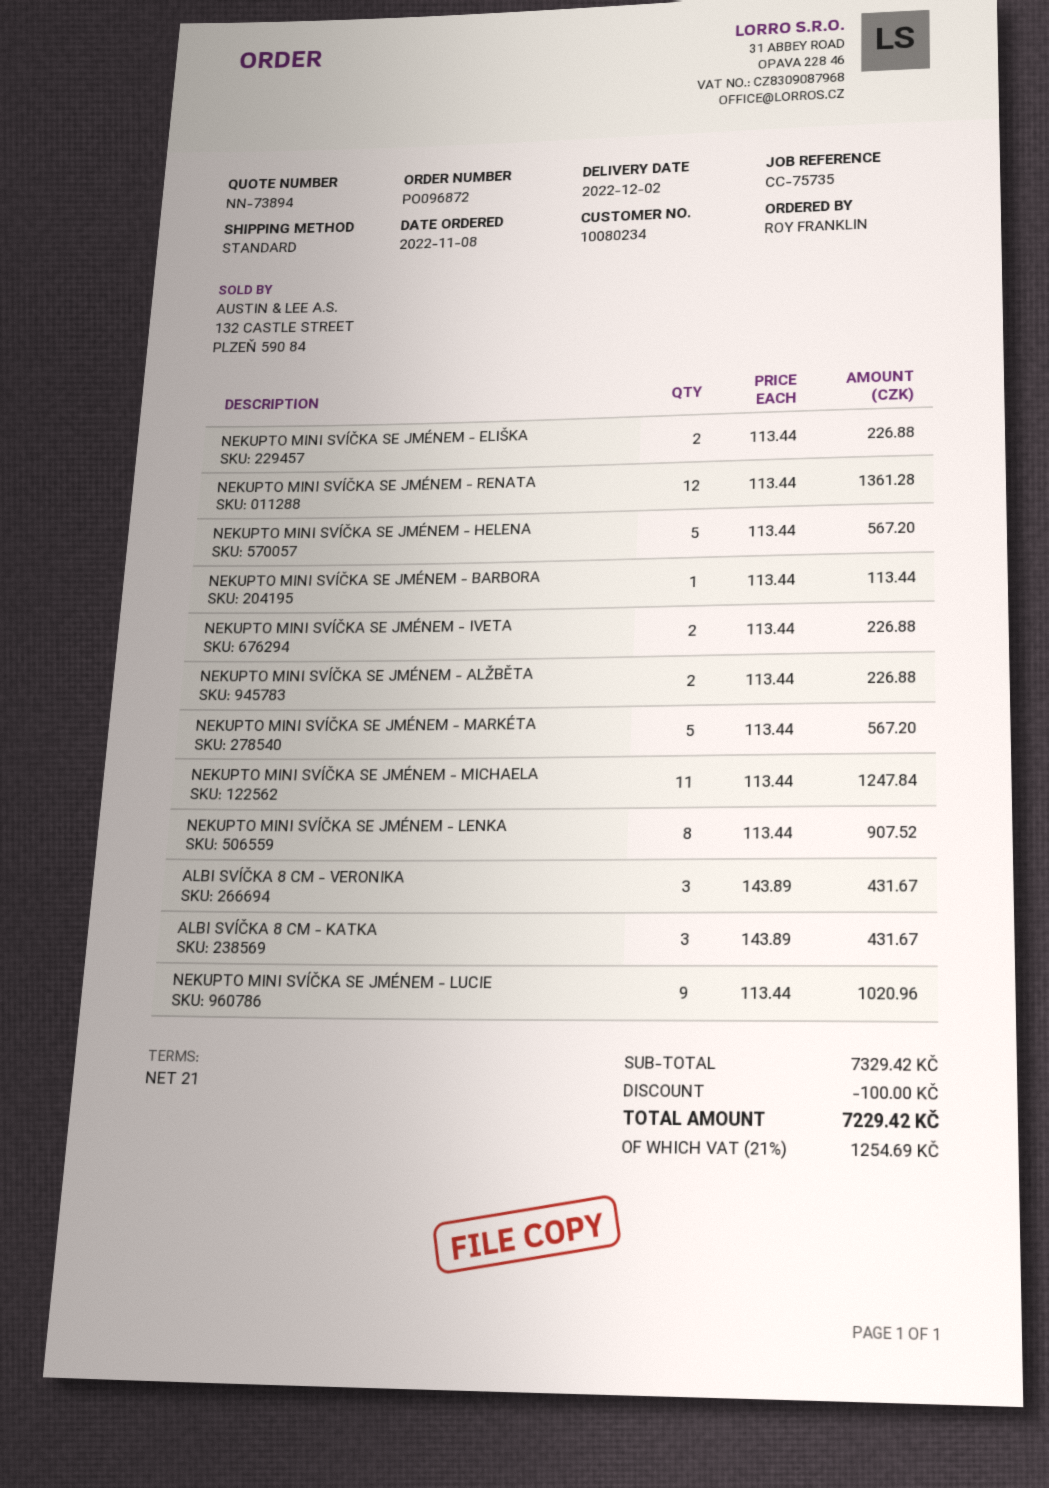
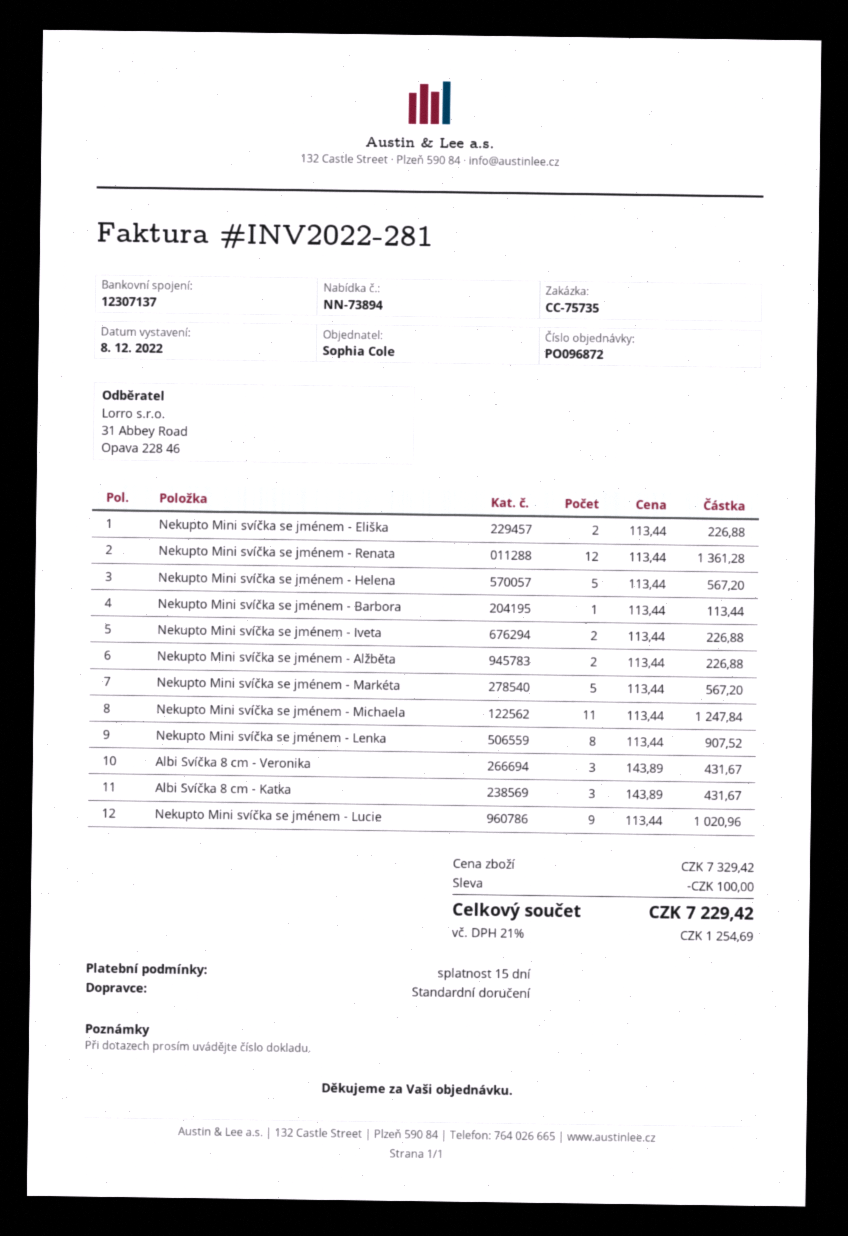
payment terms: 21 days -> 15 days
ordered by: ROY FRANKLIN -> Sophia Cole

